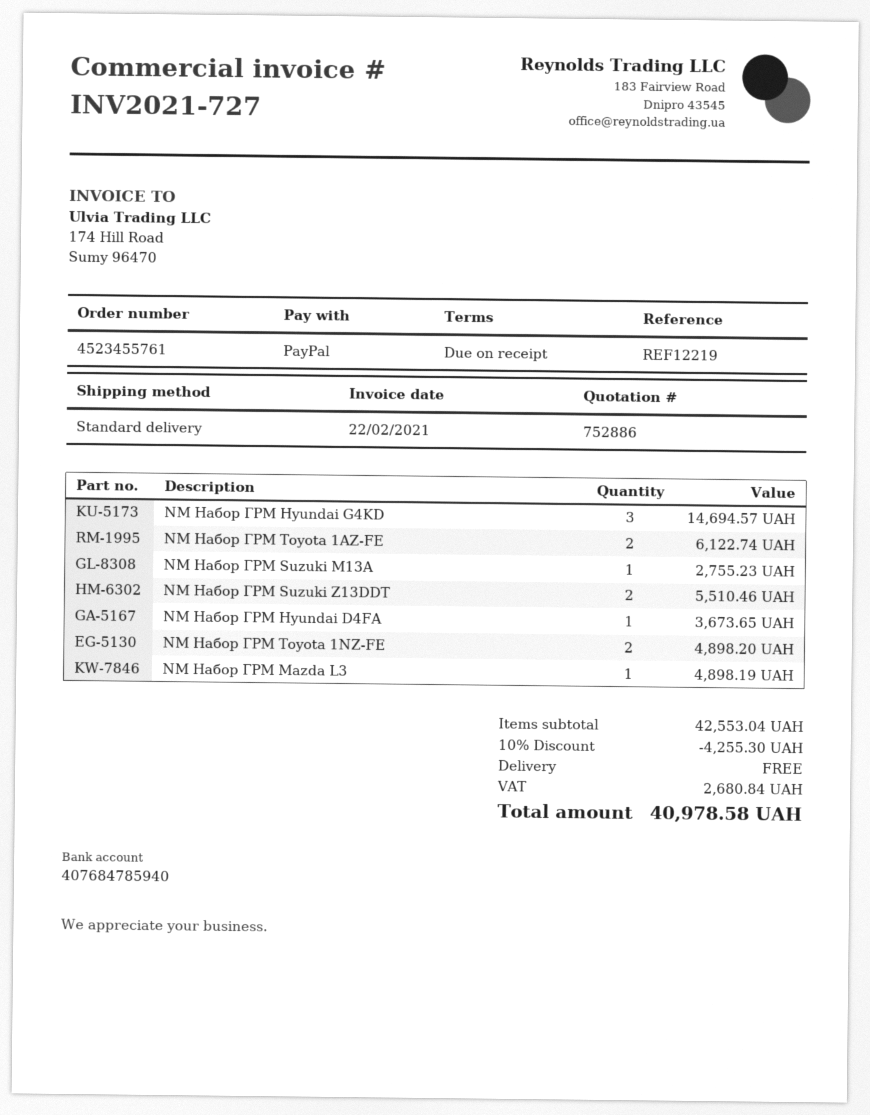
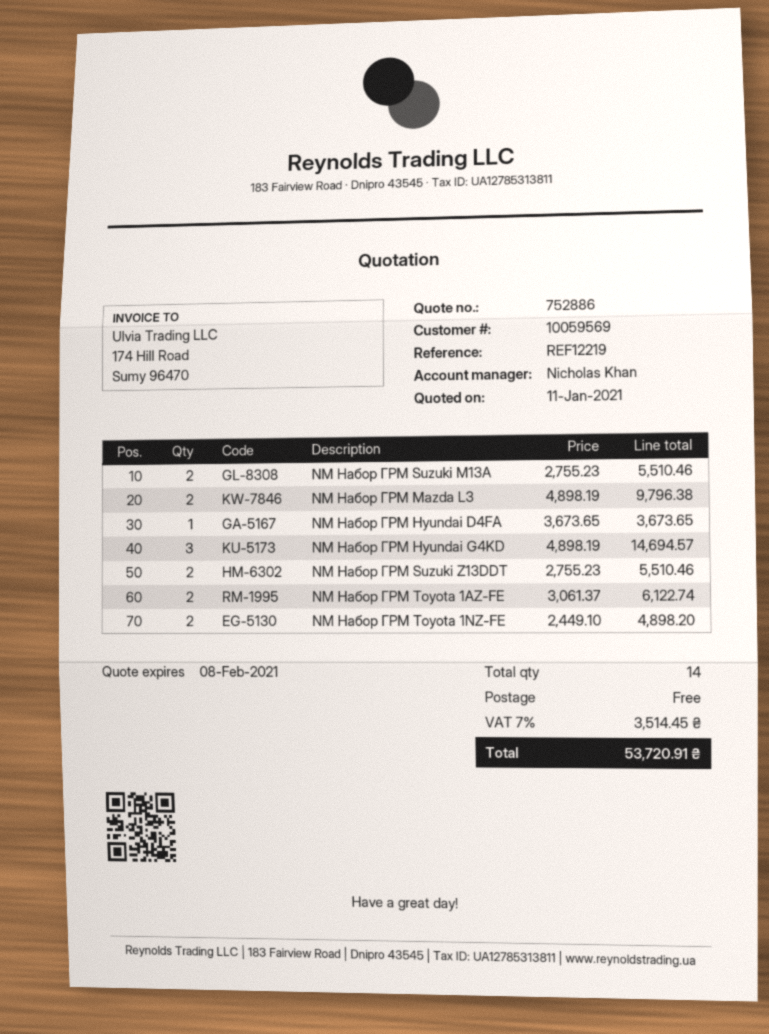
NM Набор ГРМ Suzuki M13A: 1 for 2755.23 -> 2 for 5510.46
NM Набор ГРМ Mazda L3: 1 for 4898.19 -> 2 for 9796.38
discount: 10% = 4255.30 -> none
tax: 2680.84 -> 3514.45
total: 40978.58 -> 53720.91

